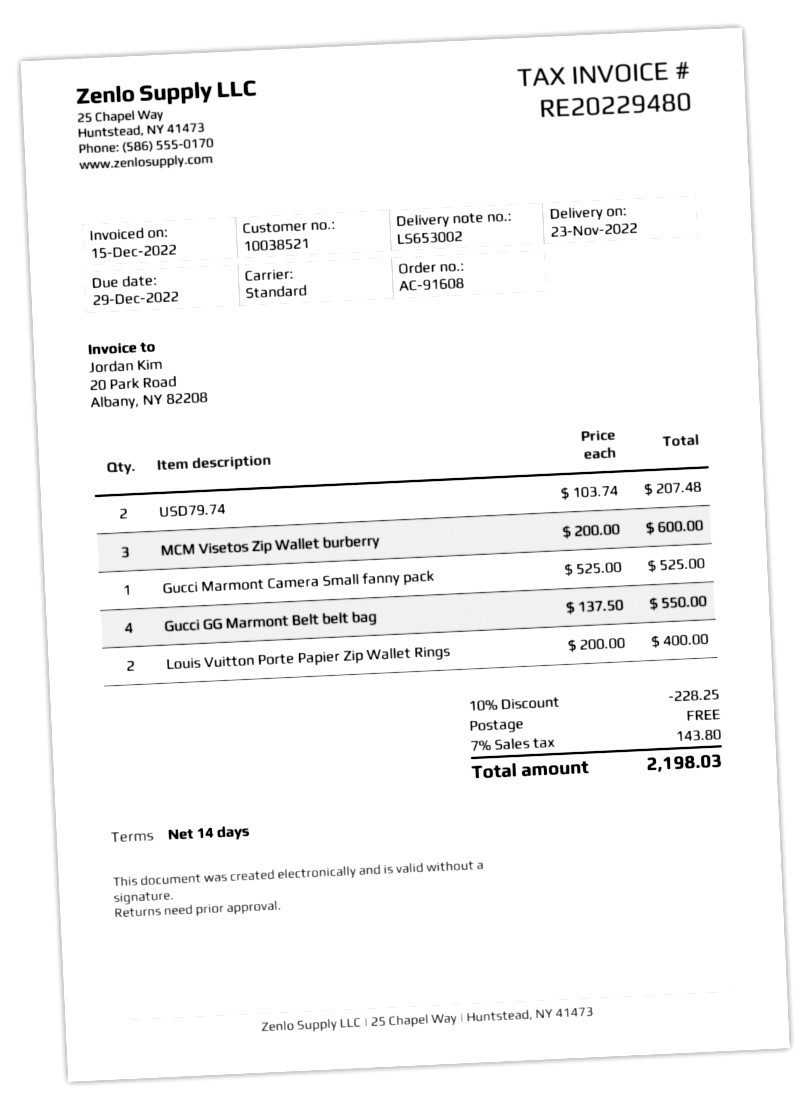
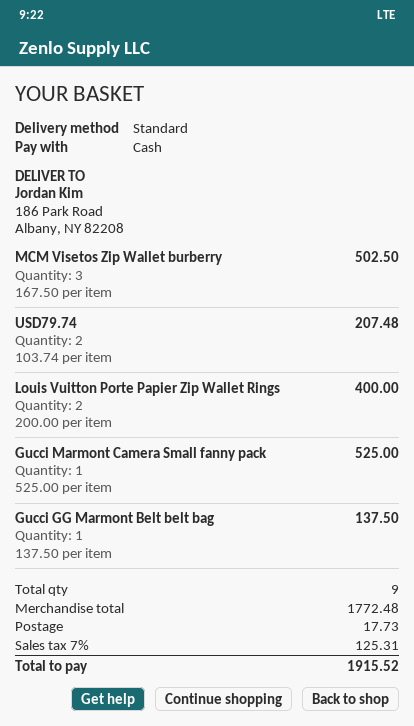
MCM Visetos Zip Wallet burberry: 3 x 200.00 = 600.00 -> 3 x 167.50 = 502.50
Gucci GG Marmont Belt belt bag: 4 x 137.50 = 550.00 -> 1 x 137.50 = 137.50
discount: 10% = 228.25 -> none
shipping: 0.00 -> 17.73
tax: 7% = 143.80 -> 7% = 125.31
total: 2198.03 -> 1915.52

